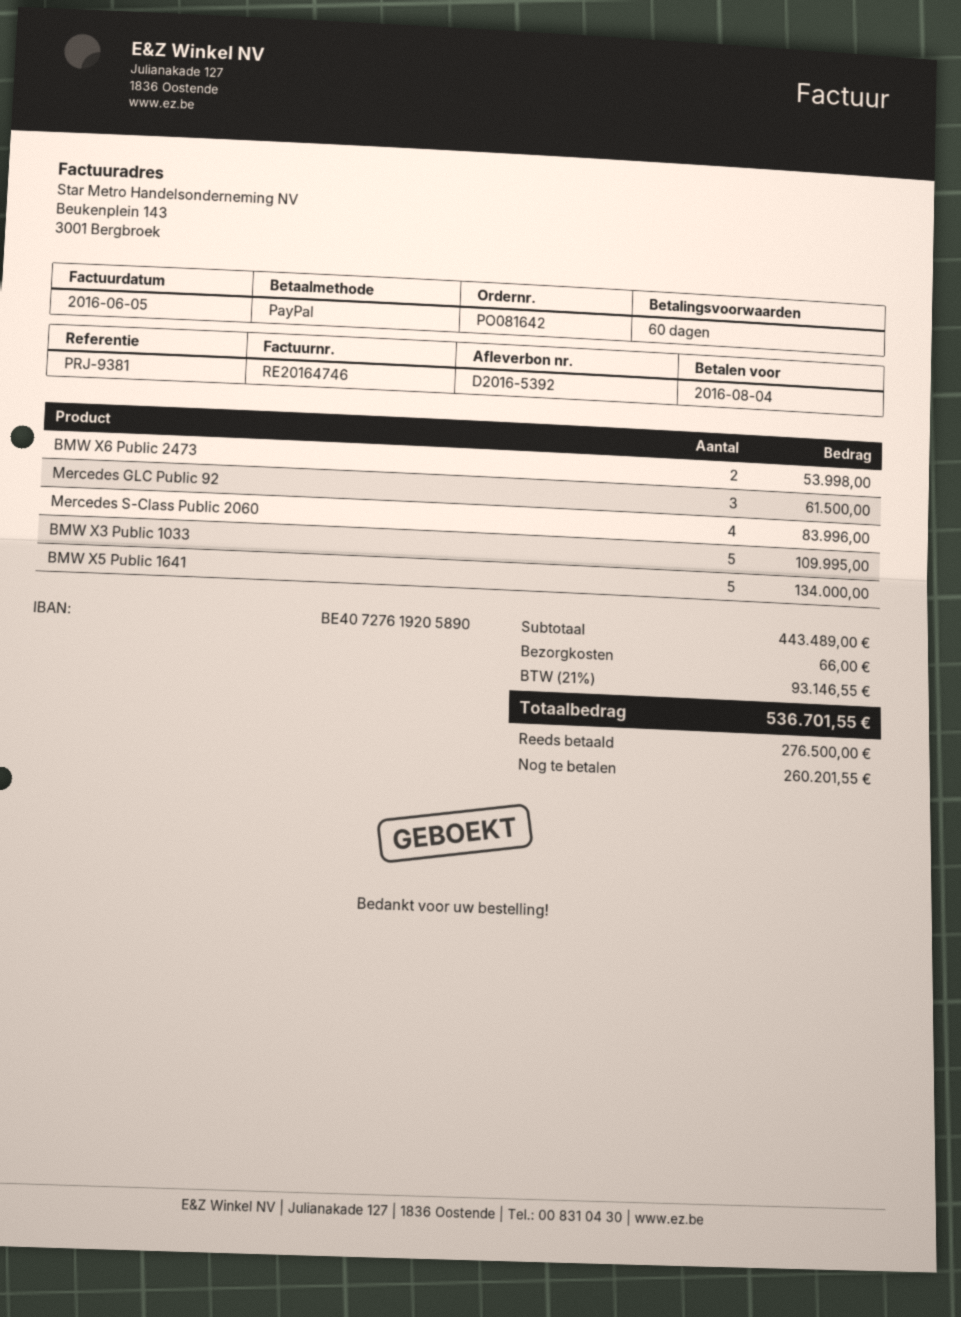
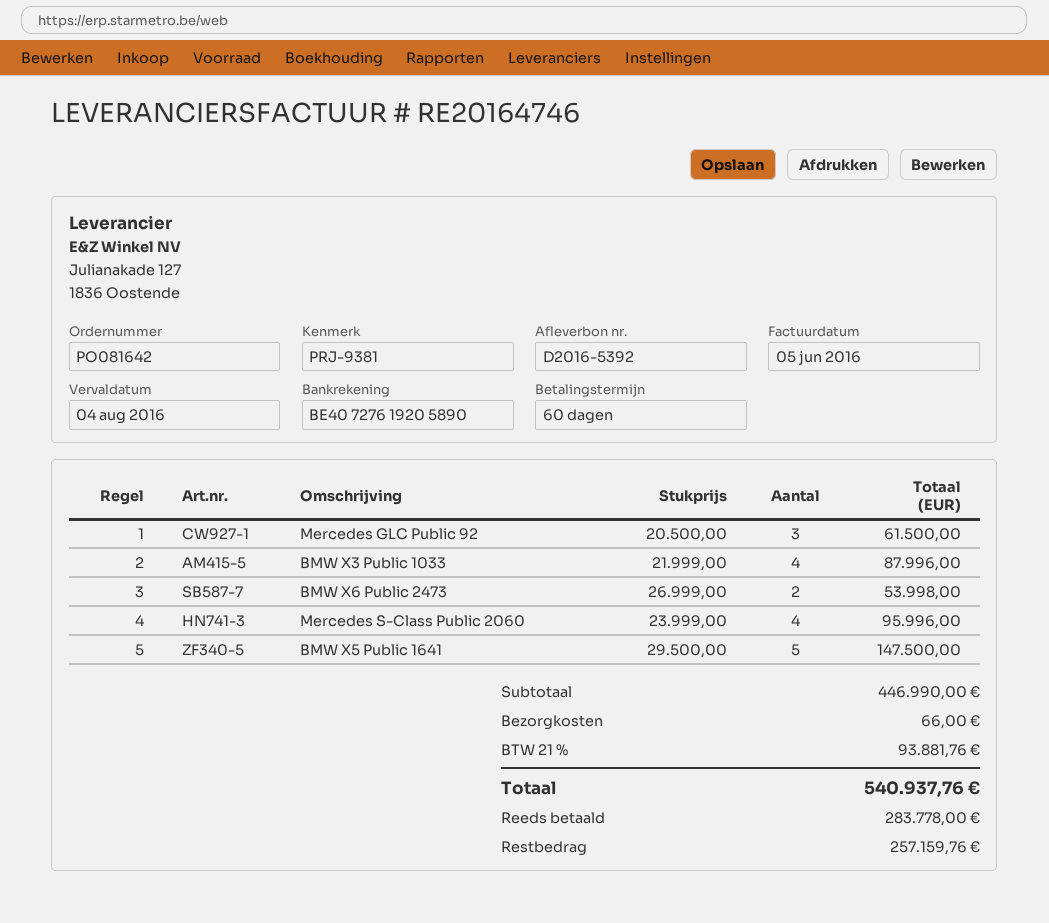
Mercedes S-Class Public 2060: 4 for 83996.00 -> 4 for 95996.00
BMW X3 Public 1033: 5 for 109995.00 -> 4 for 87996.00
BMW X5 Public 1641: 5 for 134000.00 -> 5 for 147500.00
subtotal: 443489.00 -> 446990.00
tax: 21% = 93146.55 -> 21% = 93881.76
total: 536701.55 -> 540937.76
deposit: 276500.00 -> 283778.00
balance: 260201.55 -> 257159.76

